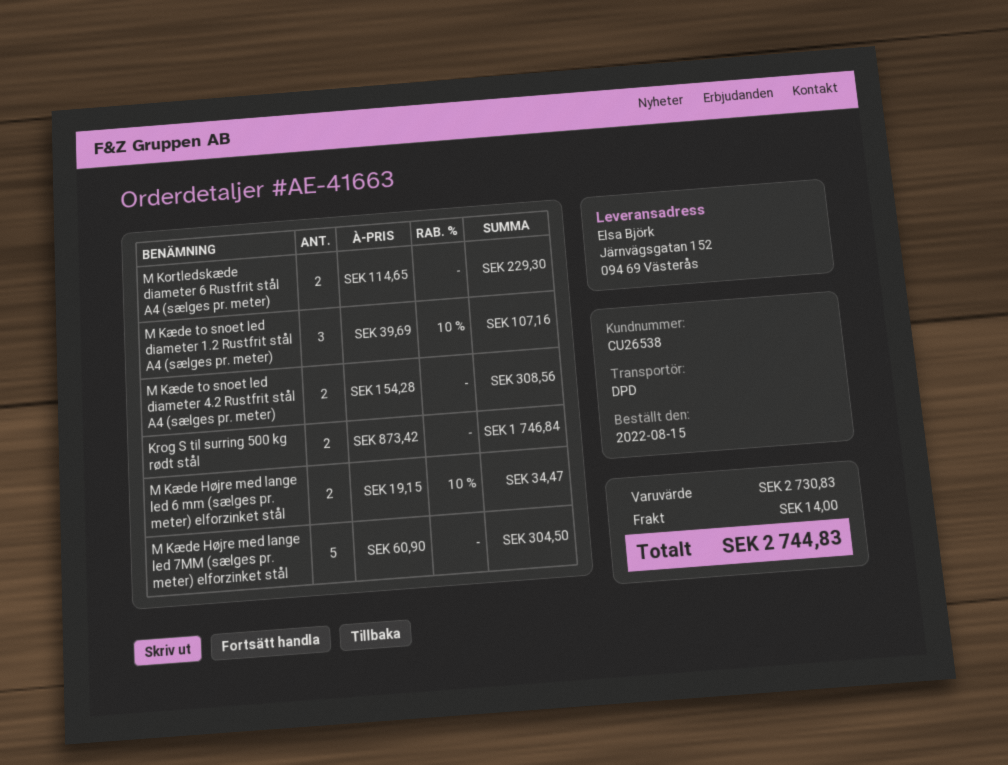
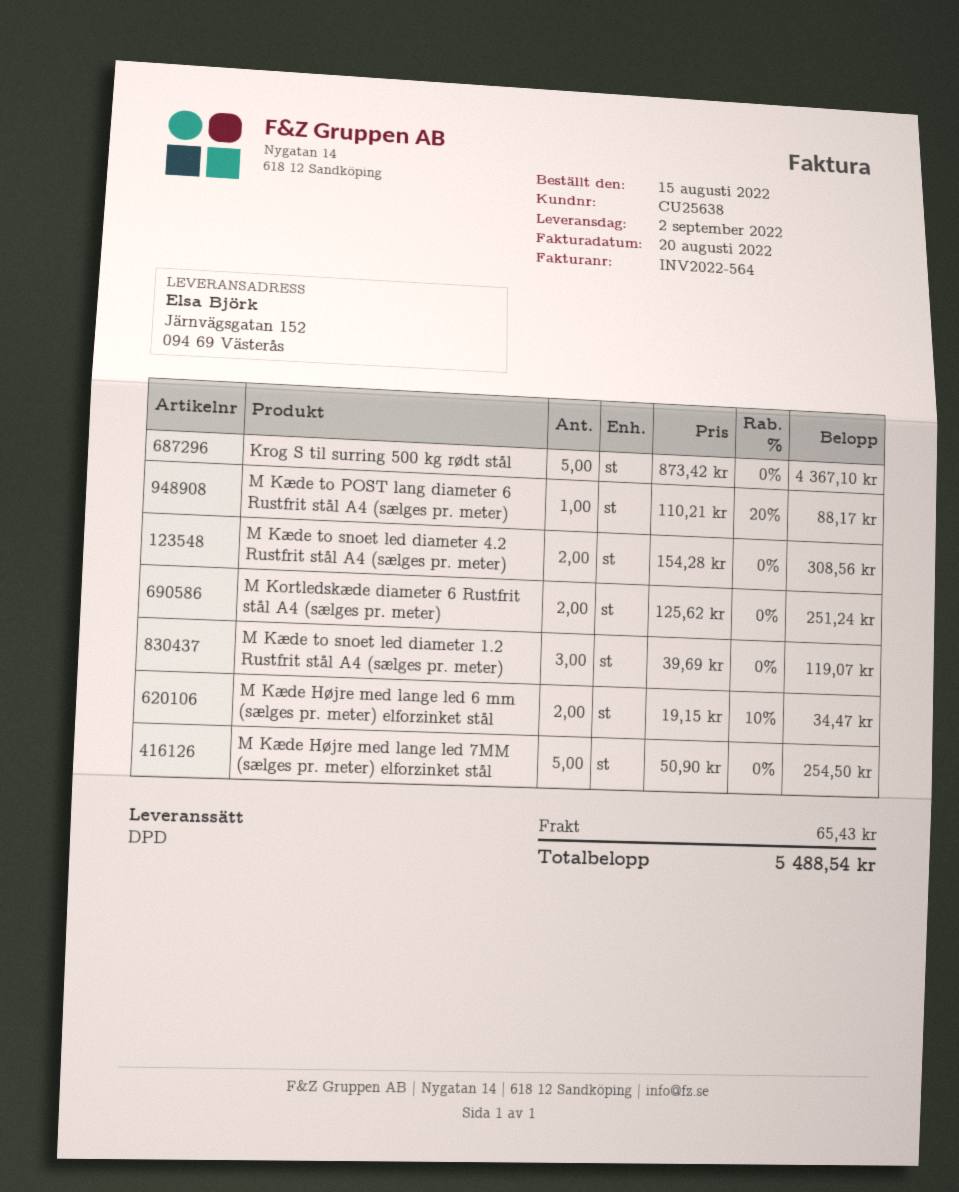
customer number: CU26538 -> CU25638
M Kortledskæde diameter 6 Rustfrit stål A4 (sælges pr. meter): 2 x 114.65 = 229.30 -> 2 x 125.62 = 251.24
M Kæde to snoet led diameter 1.2 Rustfrit stål A4 (sælges pr. meter): 3 x 39.69 - 10% = 107.16 -> 3 x 39.69 = 119.07
Krog S til surring 500 kg rødt stål: 2 x 873.42 = 1746.84 -> 5 x 873.42 = 4367.10
M Kæde Højre med lange led 7MM (sælges pr. meter) elforzinket stål: 5 x 60.90 = 304.50 -> 5 x 50.90 = 254.50
M Kæde to POST lang diameter 6 Rustfrit stål A4 (sælges pr. meter): none -> 1 x 110.21 - 20% = 88.17
shipping: 14.00 -> 65.43
total: 2744.83 -> 5488.54

